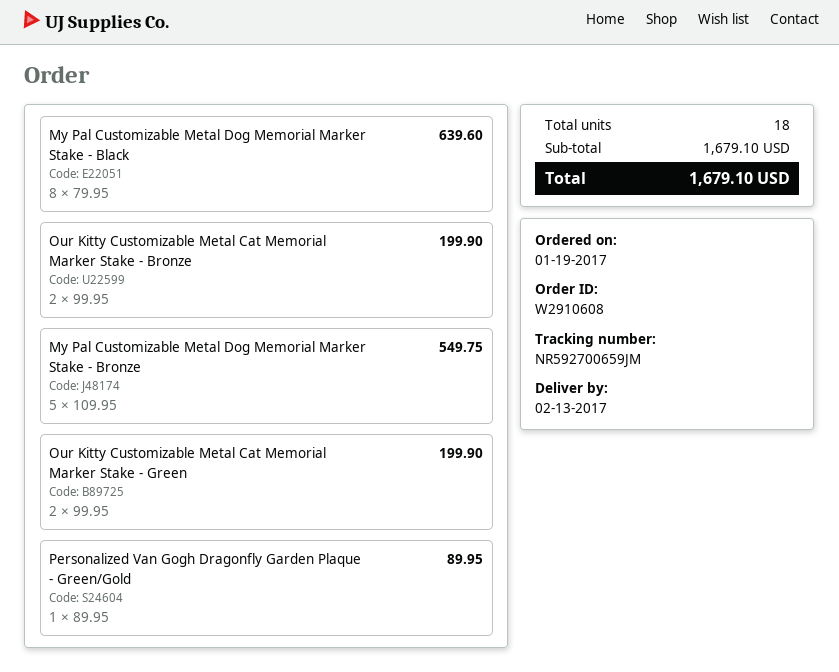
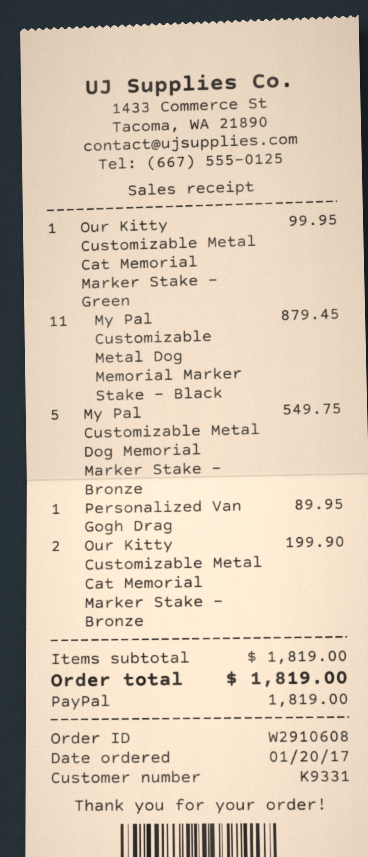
order date: 2017-01-19 -> 2017-01-20
My Pal Customizable Metal Dog Memorial Marker Stake - Black: 8 for 639.60 -> 11 for 879.45
Our Kitty Customizable Metal Cat Memorial Marker Stake - Green: 2 for 199.90 -> 1 for 99.95
subtotal: 1679.10 -> 1819.00
total: 1679.10 -> 1819.00

